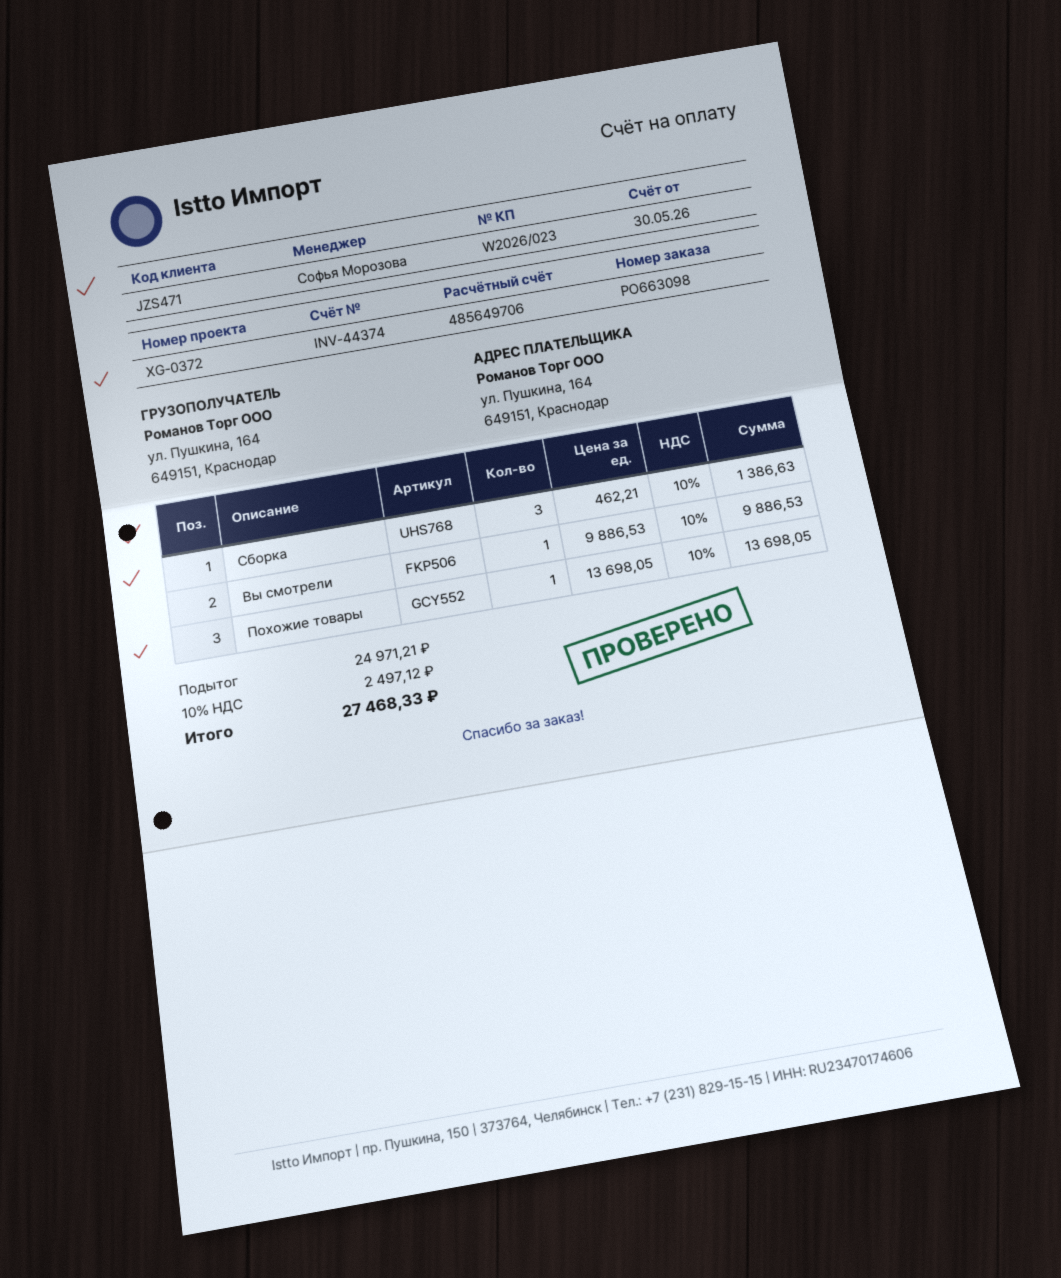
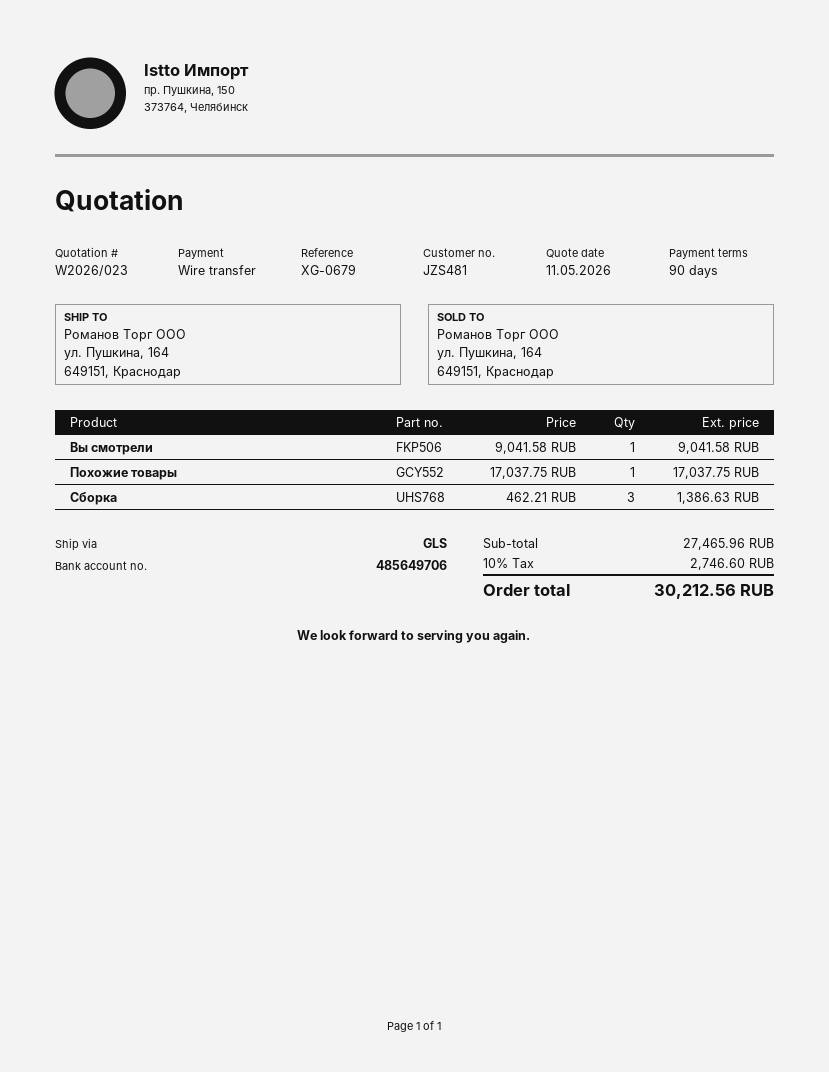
customer number: JZS471 -> JZS481
reference: XG-0372 -> XG-0679
Вы смотрели: 1 x 9886.53 = 9886.53 -> 1 x 9041.58 = 9041.58
Похожие товары: 1 x 13698.05 = 13698.05 -> 1 x 17037.75 = 17037.75
subtotal: 24971.21 -> 27465.96
tax: 10% = 2497.12 -> 10% = 2746.60
total: 27468.33 -> 30212.56

